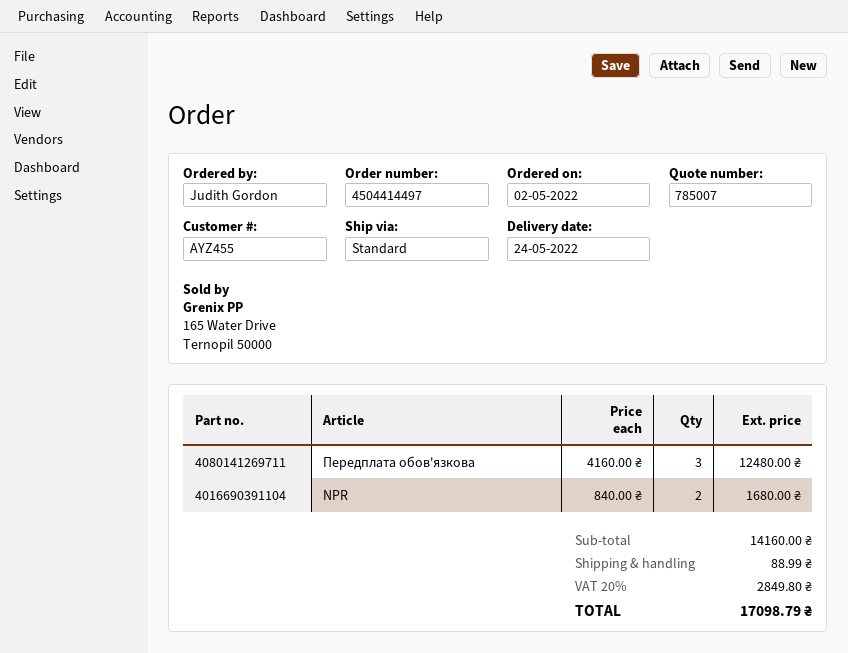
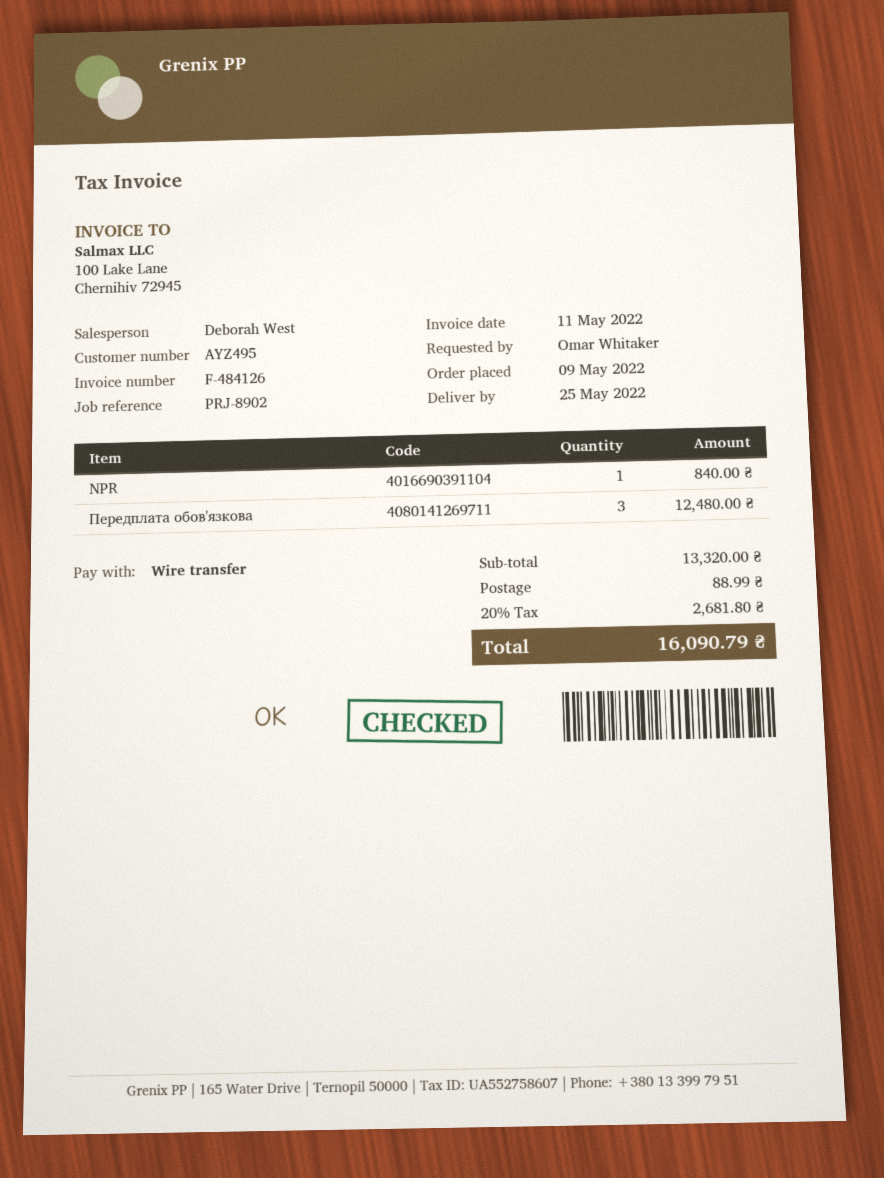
order date: 2022-05-02 -> 2022-05-09
delivery date: 2022-05-24 -> 2022-05-25
customer number: AYZ455 -> AYZ495
ordered by: Judith Gordon -> Omar Whitaker
NPR: 2 for 1680.00 -> 1 for 840.00
subtotal: 14160.00 -> 13320.00
tax: 20% = 2849.80 -> 20% = 2681.80
total: 17098.79 -> 16090.79

